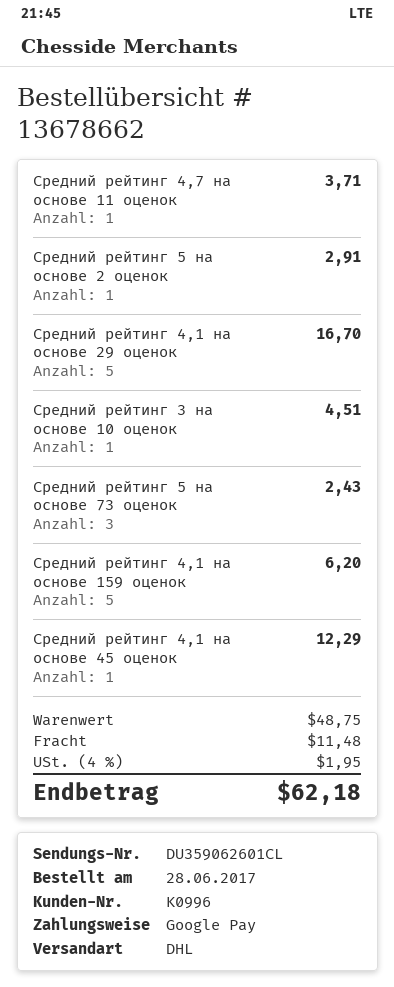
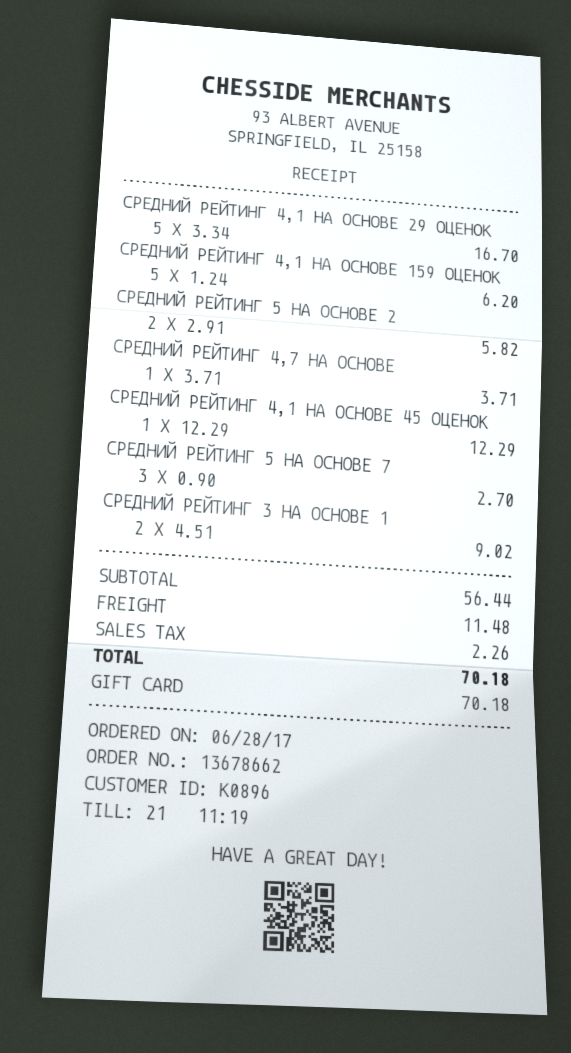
customer number: K0996 -> K0896
payment method: Google Pay -> gift card
Средний рейтинг 5 на основе 2 оценок: 1 for 2.91 -> 2 for 5.82
Средний рейтинг 3 на основе 10 оценок: 1 for 4.51 -> 2 for 9.02
Средний рейтинг 5 на основе 73 оценок: 3 for 2.43 -> 3 for 2.70
subtotal: 48.75 -> 56.44
tax: 1.95 -> 2.26
total: 62.18 -> 70.18

